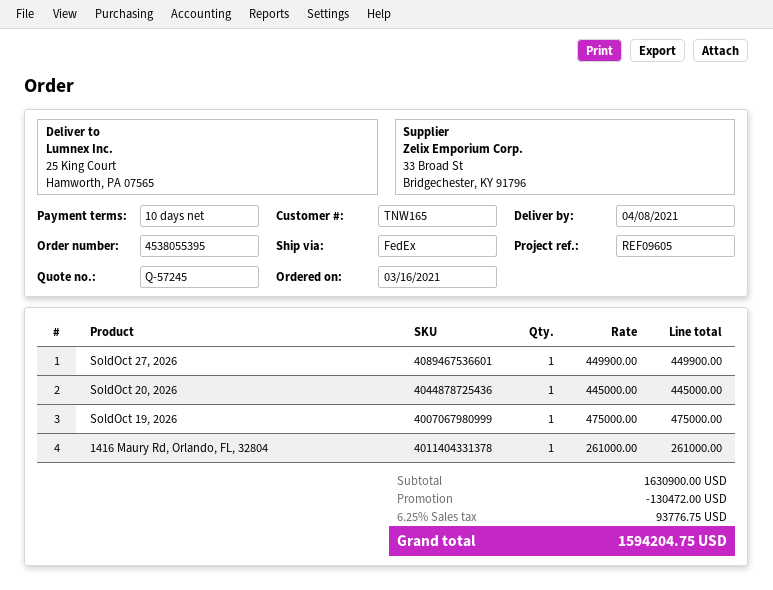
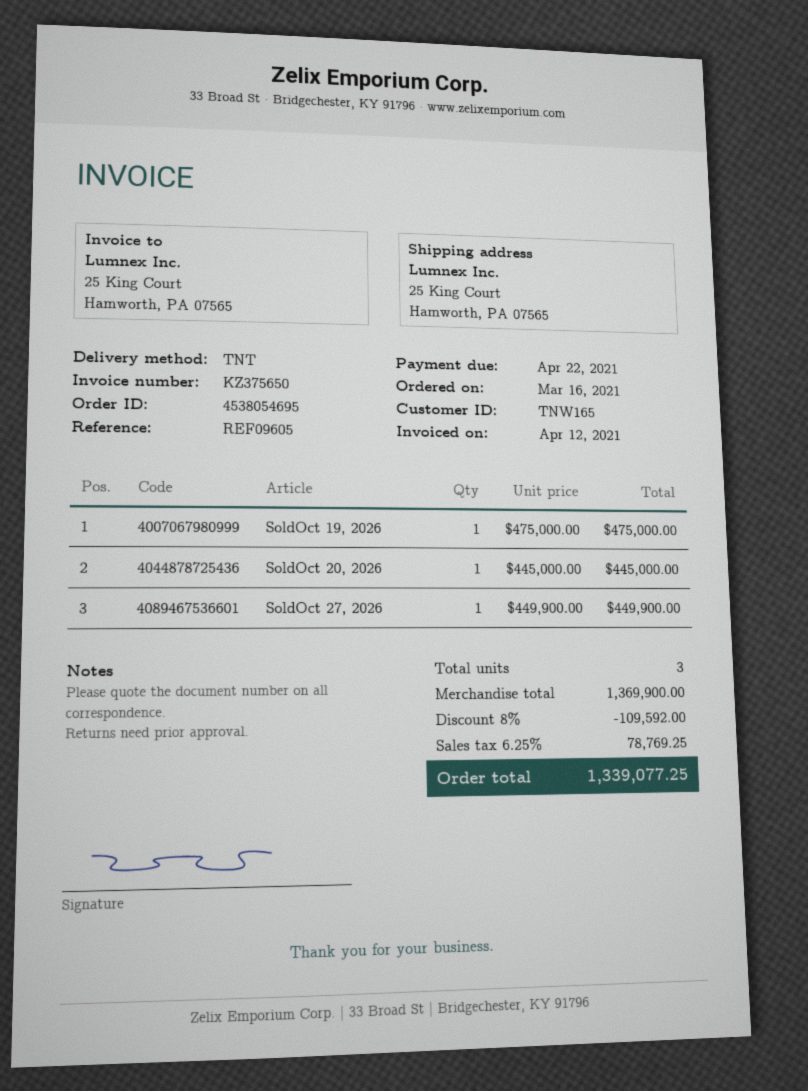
order number: 4538055395 -> 4538054695
shipping method: FedEx -> TNT
1416 Maury Rd, Orlando, FL, 32804: 1 x 261000.00 = 261000.00 -> none
subtotal: 1630900.00 -> 1369900.00
discount: 130472.00 -> 109592.00
tax: 6.25% = 93776.75 -> 6.25% = 78769.25
total: 1594204.75 -> 1339077.25

